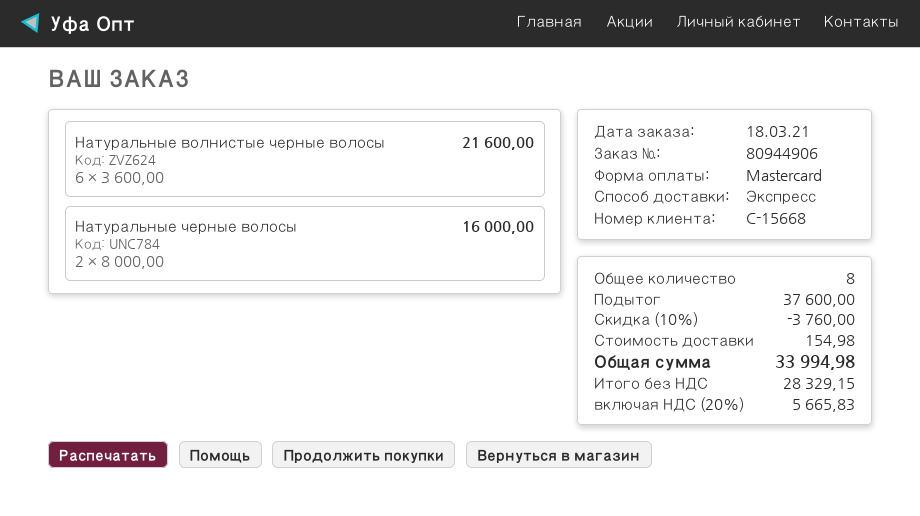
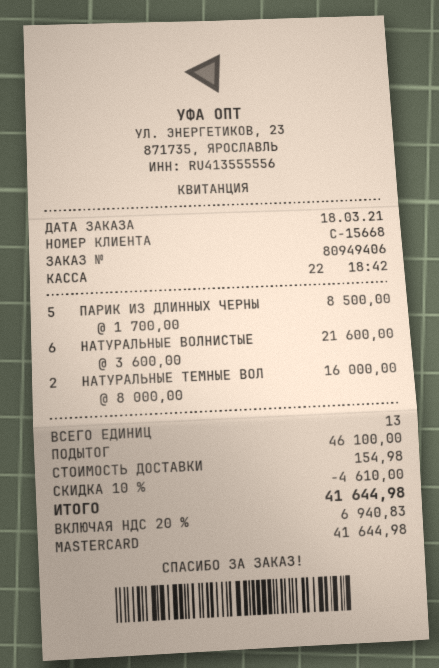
order number: 80944906 -> 80949406
Натуральные черные волосы: 2 x 8000.00 = 16000.00 -> none
ПАРИК ИЗ ДЛИННЫХ ЧЕРНЫ: none -> 5 x 1700.00 = 8500.00
НАТУРАЛЬНЫЕ ТЕМНЫЕ ВОЛ: none -> 2 x 8000.00 = 16000.00
total quantity: 8 -> 13
subtotal: 37600.00 -> 46100.00
discount: 10% = 3760.00 -> 10% = 4610.00
tax: 20% = 5665.83 -> 20% = 6940.83
total: 33994.98 -> 41644.98

